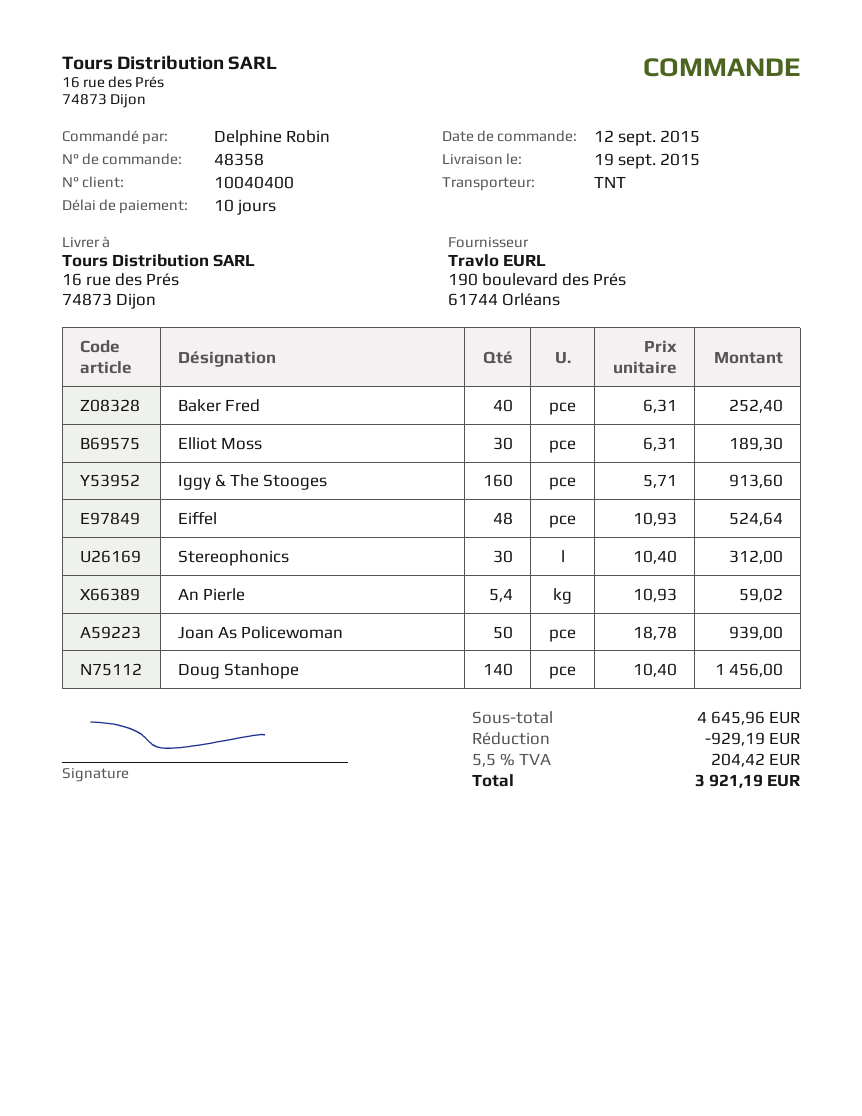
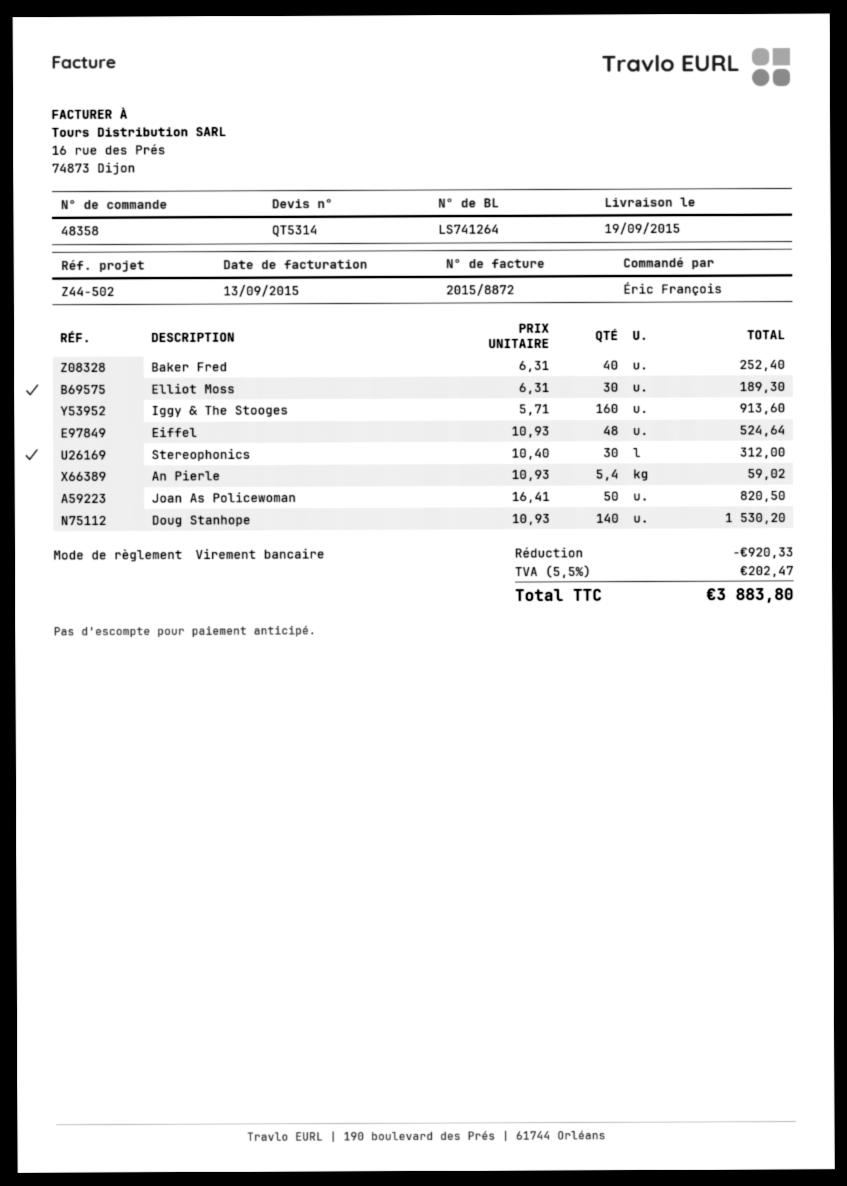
ordered by: Delphine Robin -> Éric François
Joan As Policewoman: 50 x 18.78 = 939.00 -> 50 x 16.41 = 820.50
Doug Stanhope: 140 x 10.40 = 1456.00 -> 140 x 10.93 = 1530.20
discount: 929.19 -> 920.33
tax: 5.5% = 204.42 -> 5.5% = 202.47
total: 3921.19 -> 3883.80

